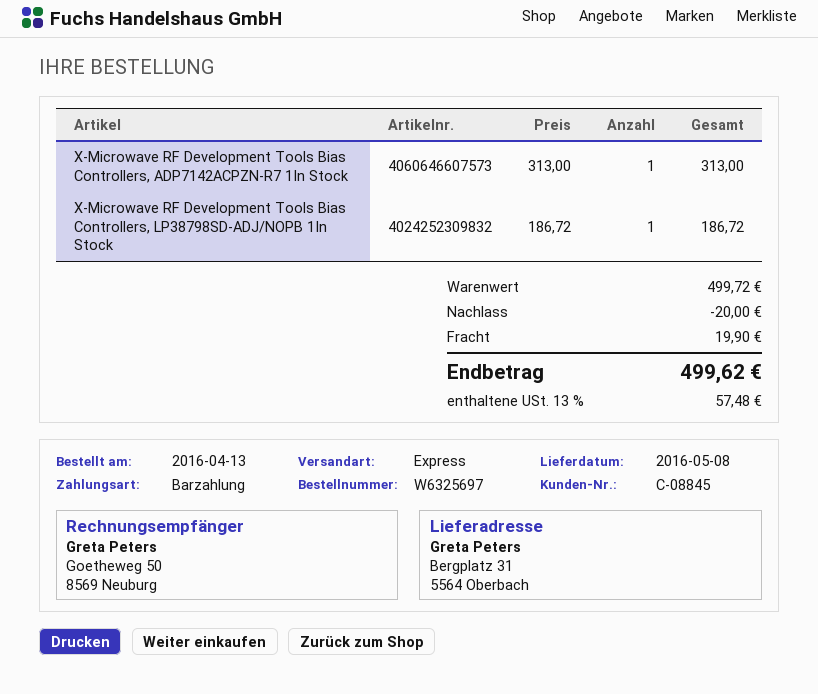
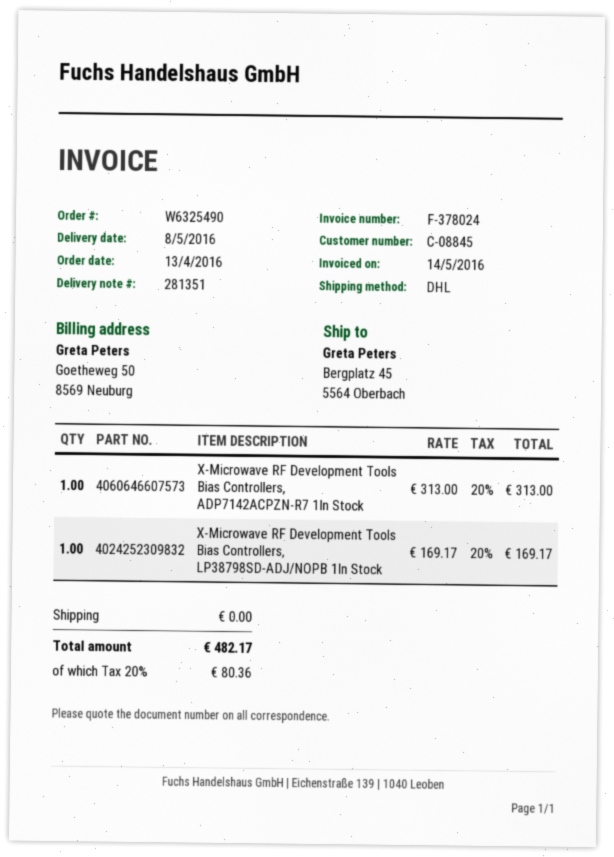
order number: W6325697 -> W6325490
shipping method: express -> DHL
ship to: Bergplatz 31, 5564 Oberbach -> Bergplatz 45, 5564 Oberbach
X-Microwave RF Development Tools Bias Controllers, LP38798SD-ADJ/NOPB 1In Stock: 1 x 186.72 = 186.72 -> 1 x 169.17 = 169.17
discount: 20.00 -> none
shipping: 19.90 -> 0.00
tax: 13% = 57.48 -> 20% = 80.36
total: 499.62 -> 482.17

